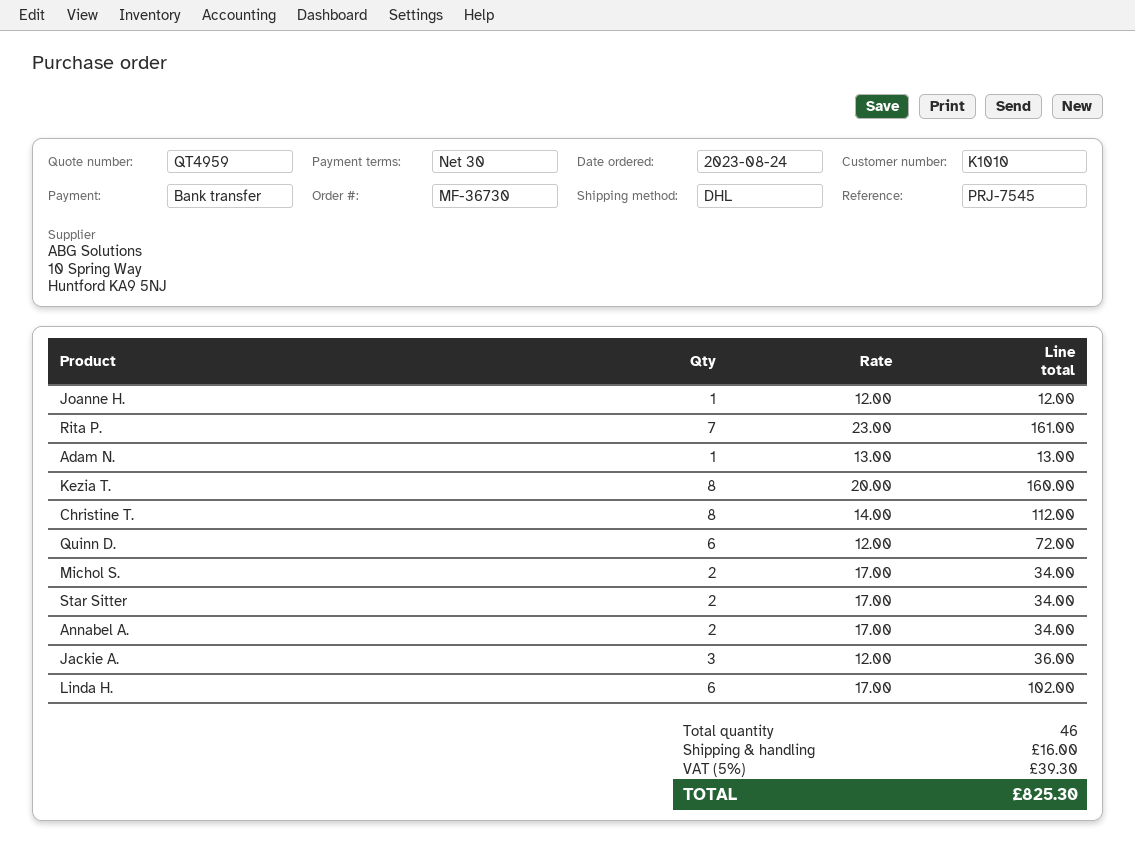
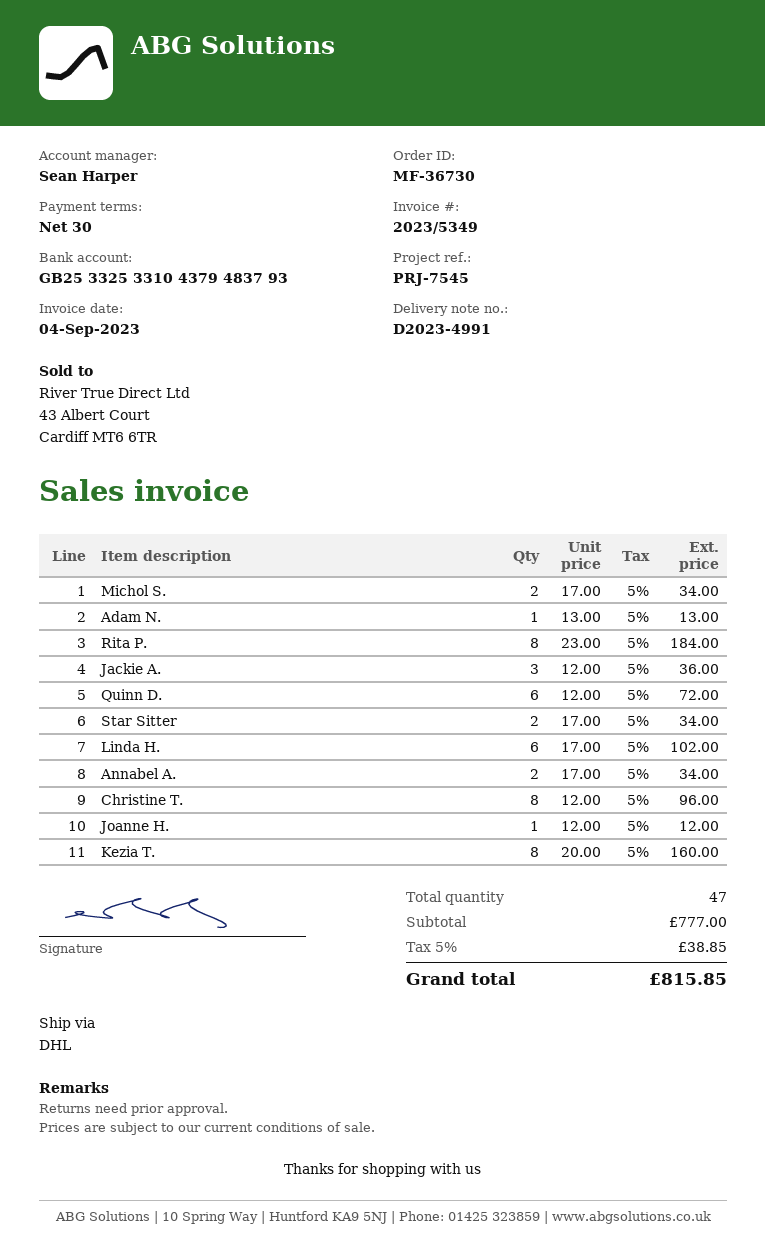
Rita P.: 7 x 23.00 = 161.00 -> 8 x 23.00 = 184.00
Christine T.: 8 x 14.00 = 112.00 -> 8 x 12.00 = 96.00
total quantity: 46 -> 47
shipping: 16.00 -> none
tax: 5% = 39.30 -> 5% = 38.85
total: 825.30 -> 815.85

